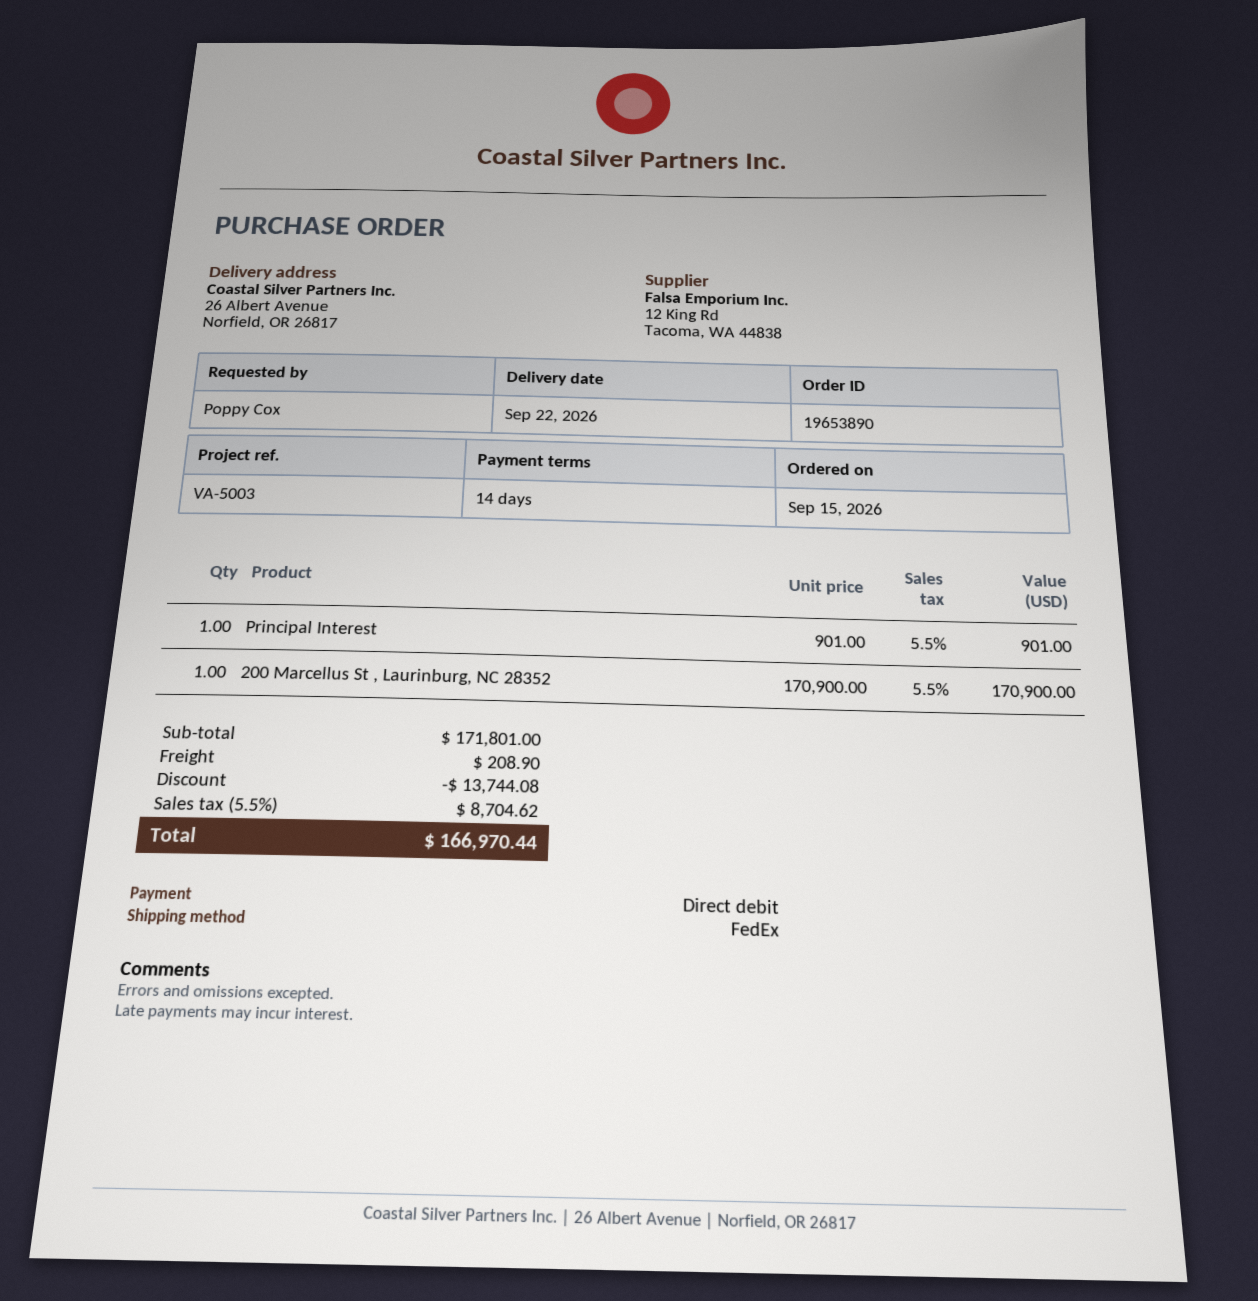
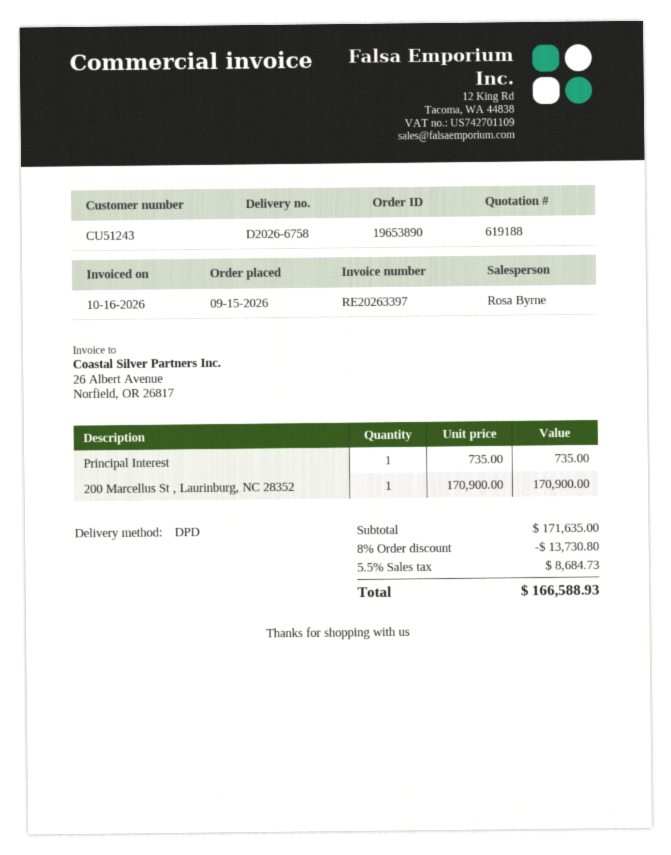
shipping method: FedEx -> DPD
Principal Interest: 1 x 901.00 = 901.00 -> 1 x 735.00 = 735.00
subtotal: 171801.00 -> 171635.00
discount: 13744.08 -> 13730.80
shipping: 208.90 -> none
tax: 5.5% = 8704.62 -> 5.5% = 8684.73
total: 166970.44 -> 166588.93

